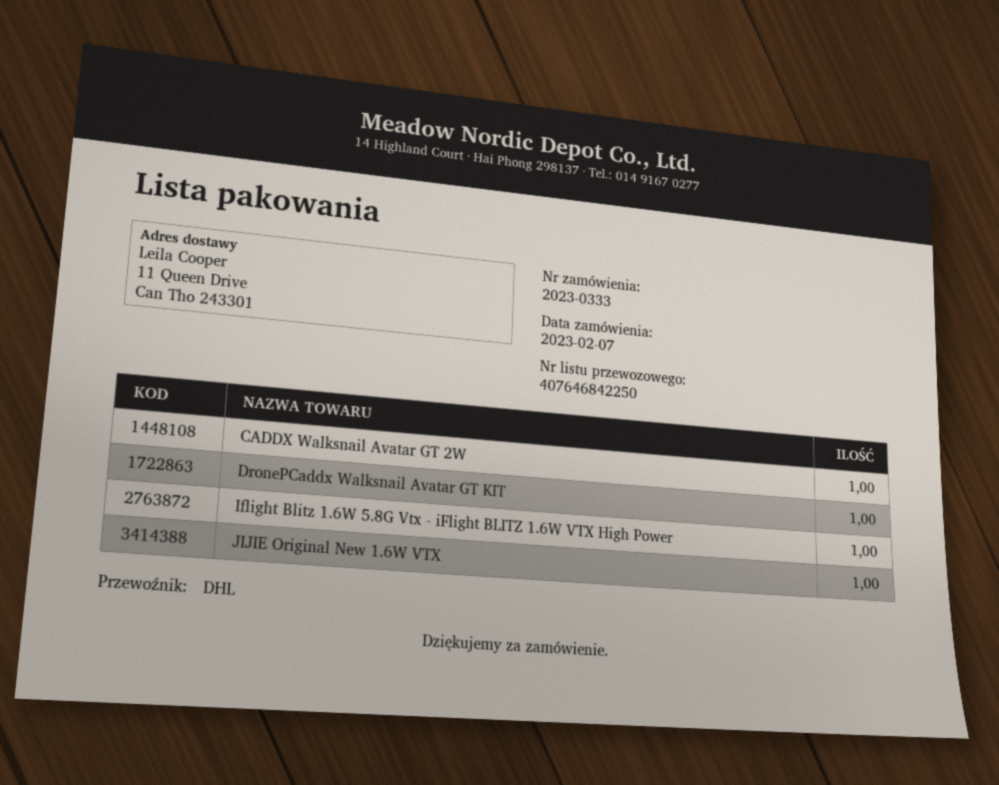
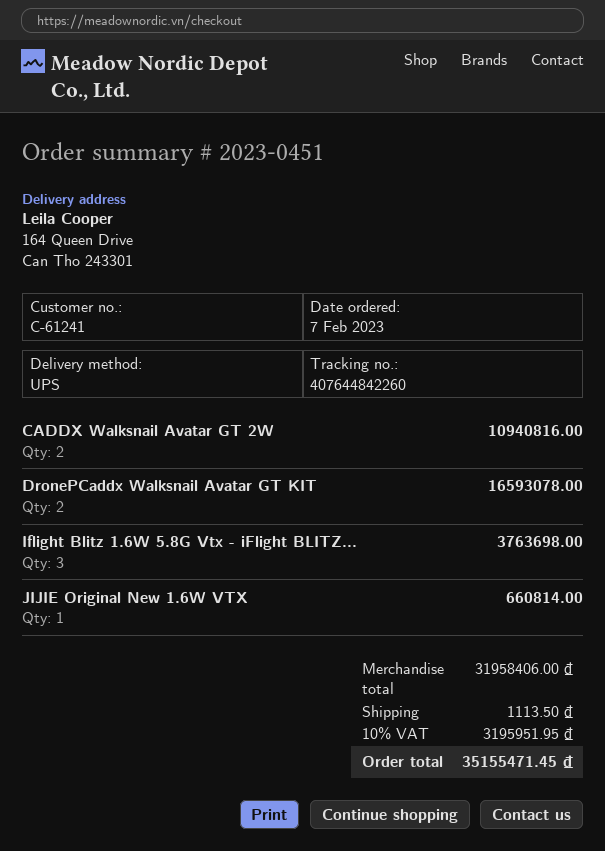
order number: 2023-0333 -> 2023-0451
shipping method: DHL -> UPS
tracking number: 407646842250 -> 407644842260
ship to: 11 Queen Drive, Can Tho 243301 -> 164 Queen Drive, Can Tho 243301
CADDX Walksnail Avatar GT 2W: 1 -> 2
DronePCaddx Walksnail Avatar GT KIT: 1 -> 2
Iflight Blitz 1.6W 5.8G Vtx - iFlight BLITZ 1.6W VTX High Power: 1 -> 3

